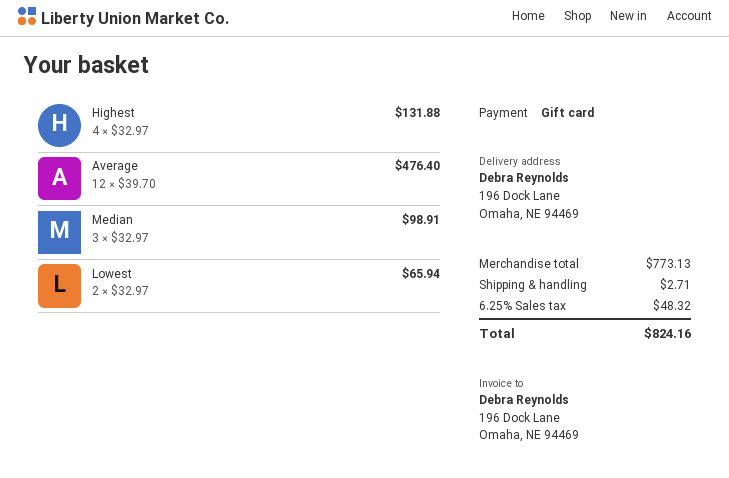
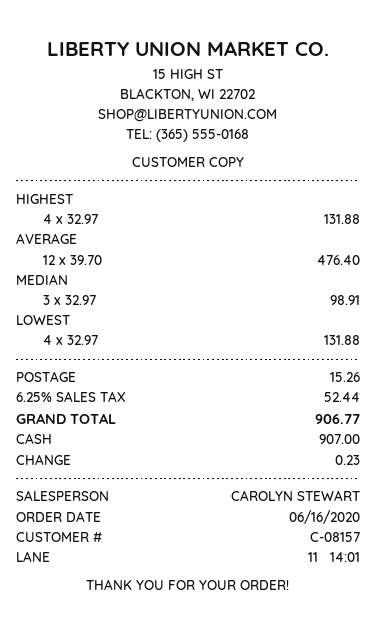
payment method: gift card -> cash
Lowest: 2 x 32.97 = 65.94 -> 4 x 32.97 = 131.88
shipping: 2.71 -> 15.26
tax: 6.25% = 48.32 -> 6.25% = 52.44
total: 824.16 -> 906.77

